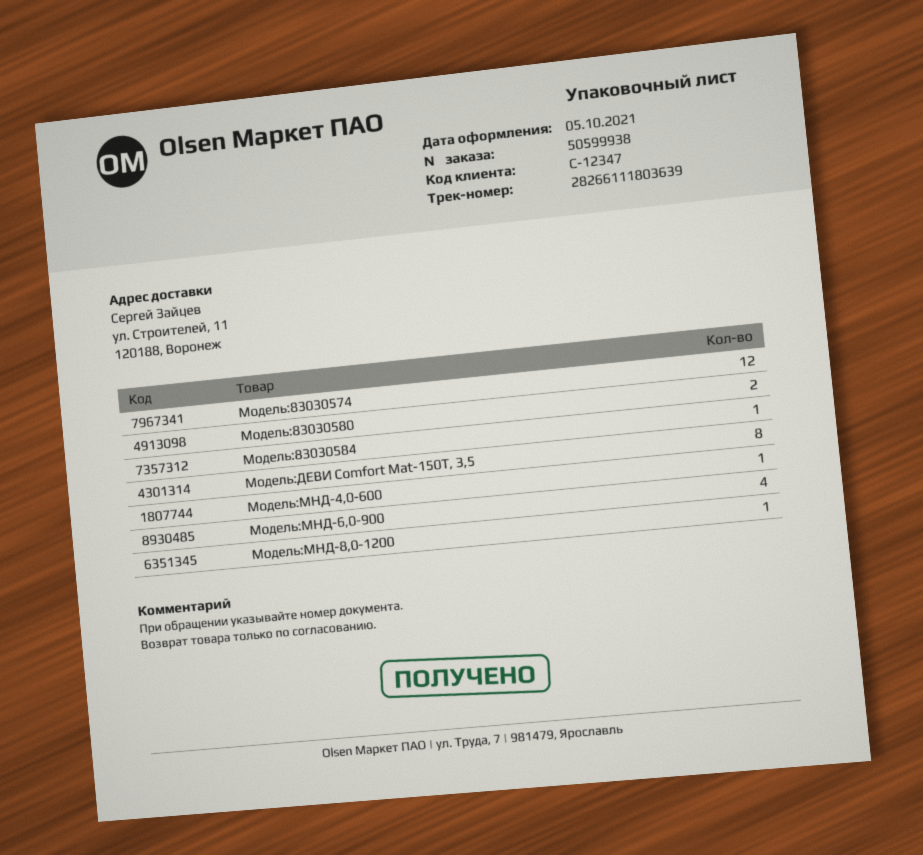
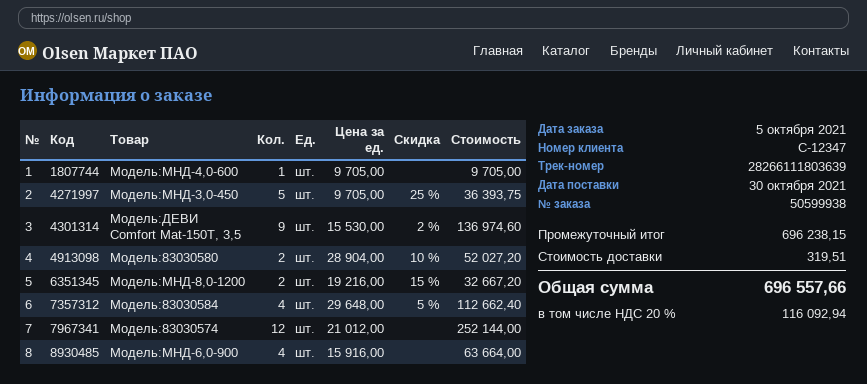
Модель:83030584: 1 -> 4
Модель:ДЕВИ Comfort Mat-150T, 3,5: 8 -> 9
Модель:МНД-8,0-1200: 1 -> 2
Модель:МНД-3,0-450: none -> 5

